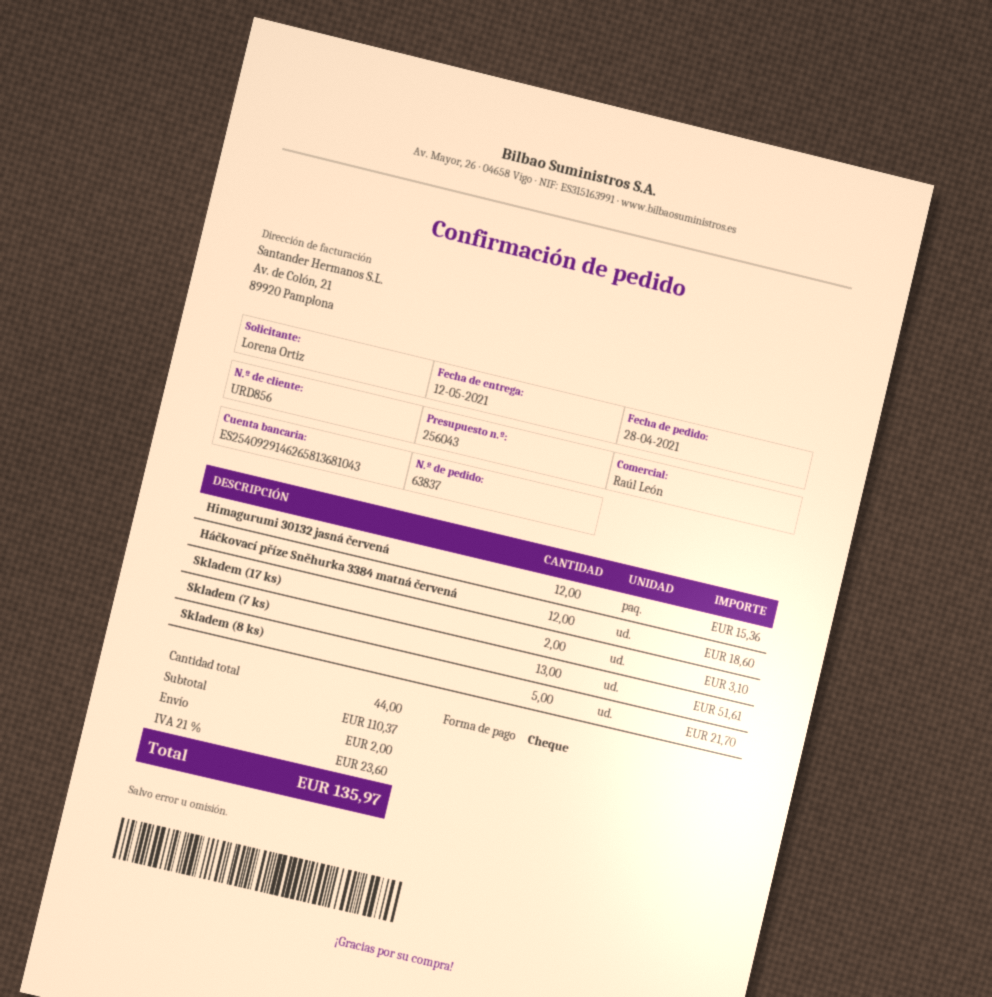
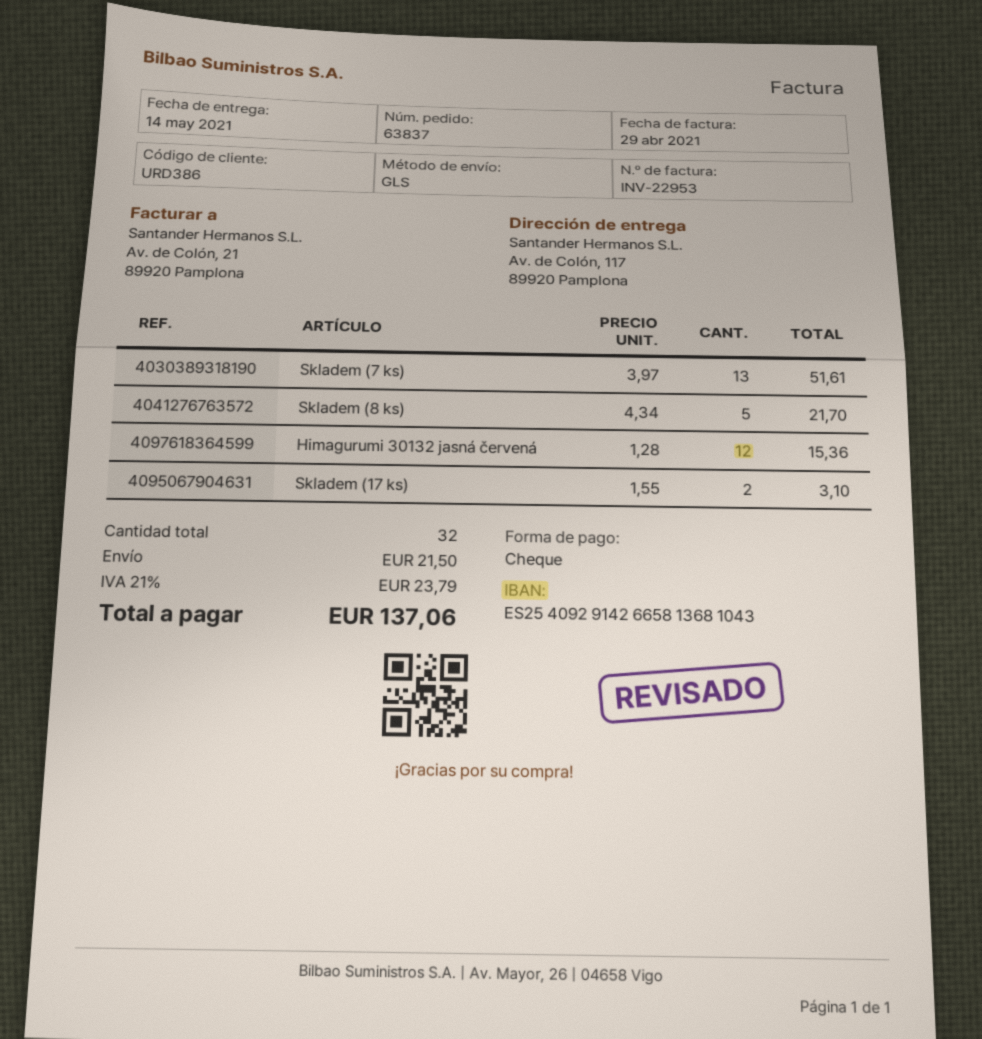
delivery date: 2021-05-12 -> 2021-05-14
customer number: URD856 -> URD386
bank account: ES2540929146265813681043 -> ES2540929142665813681043
Háčkovací příze Sněhurka 3384 matná červená: 12 for 18.60 -> none
total quantity: 44 -> 32
shipping: 2.00 -> 21.50
tax: 21% = 23.60 -> 21% = 23.79
total: 135.97 -> 137.06

